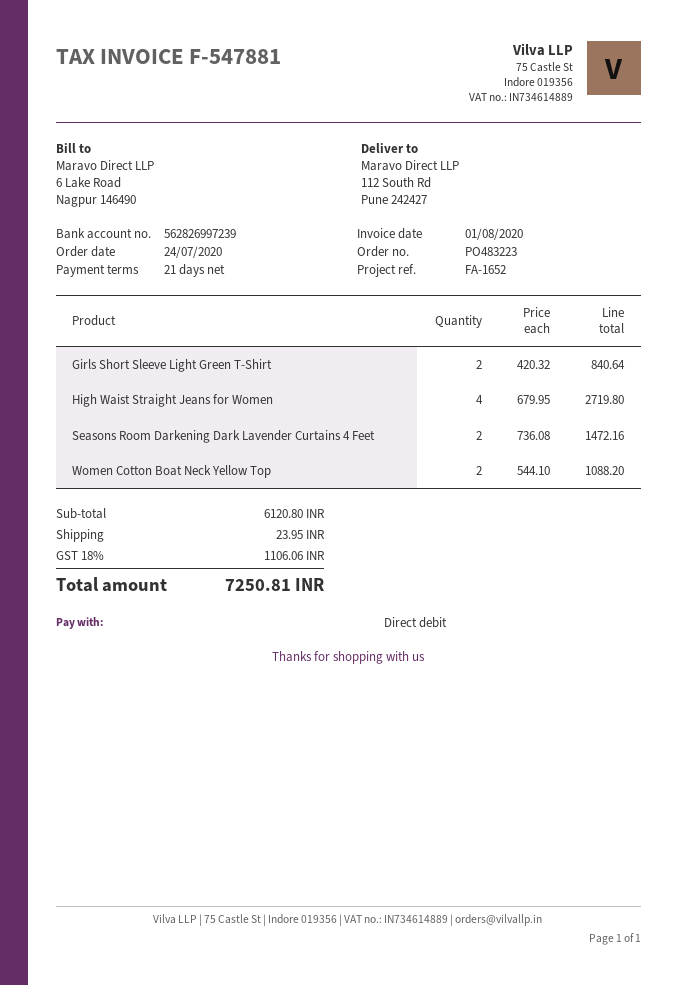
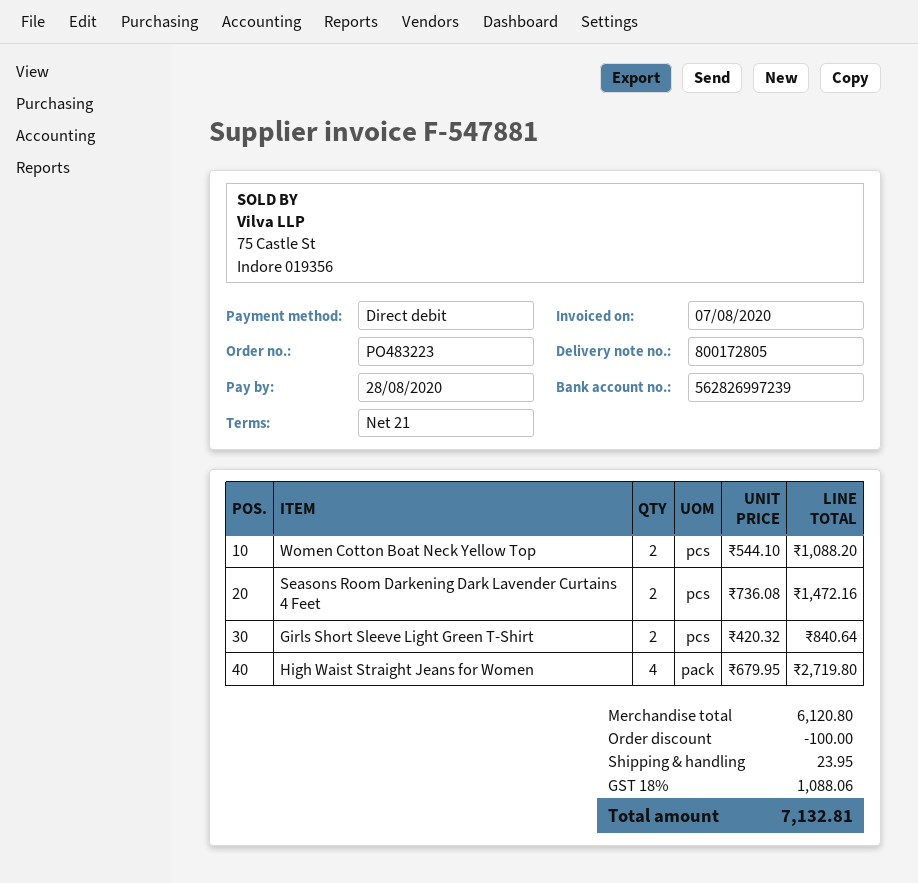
invoice date: 2020-08-01 -> 2020-08-07
discount: none -> 100.00
tax: 18% = 1106.06 -> 18% = 1088.06
total: 7250.81 -> 7132.81

